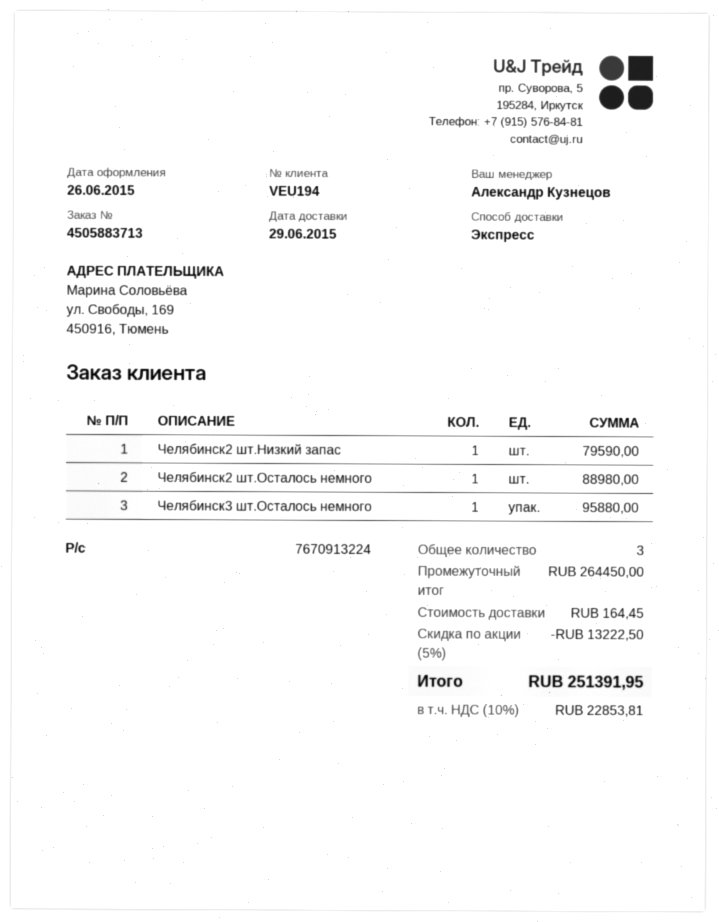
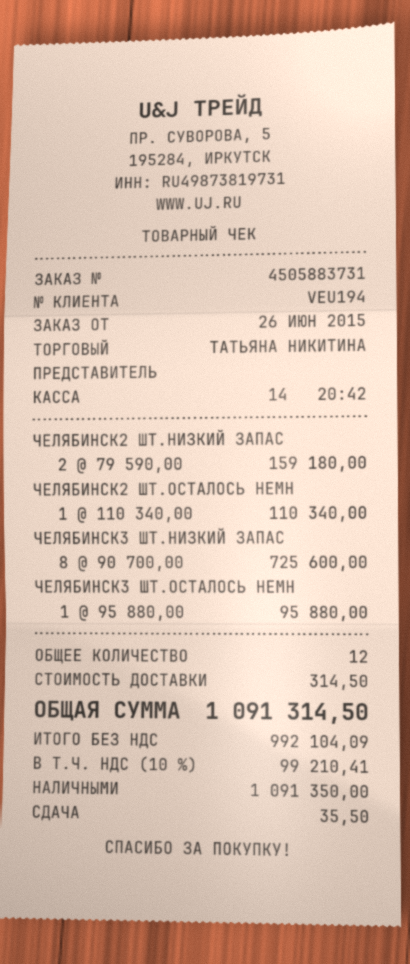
order number: 4505883713 -> 4505883731
sales rep: Александр Кузнецов -> ТАТЬЯНА НИКИТИНА
Челябинск2 шт.Низкий запас: 1 for 79590.00 -> 2 for 159180.00
Челябинск2 шт.Осталось немного: 1 for 88980.00 -> 1 for 110340.00
ЧЕЛЯБИНСК3 ШТ.НИЗКИЙ ЗАПАС: none -> 8 for 725600.00
total quantity: 3 -> 12
discount: 5% = 13222.50 -> none
shipping: 164.45 -> 314.50
tax: 10% = 22853.81 -> 10% = 99210.41
total: 251391.95 -> 1091314.50

